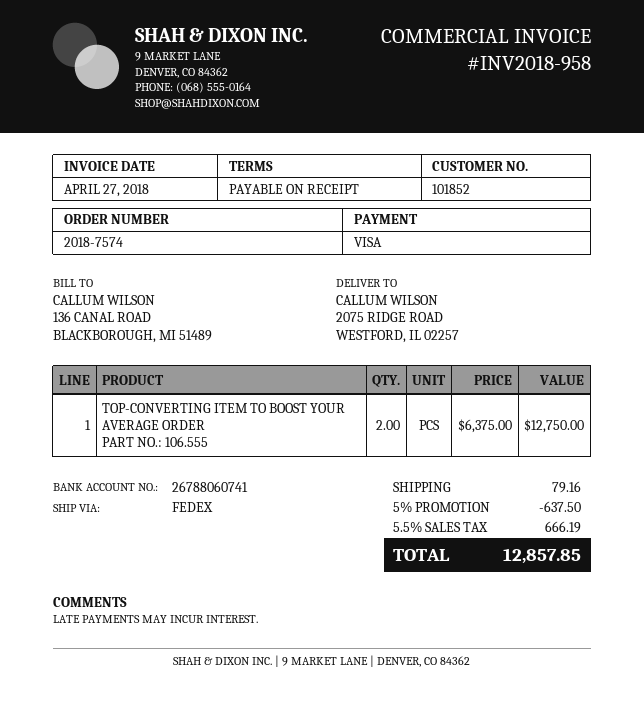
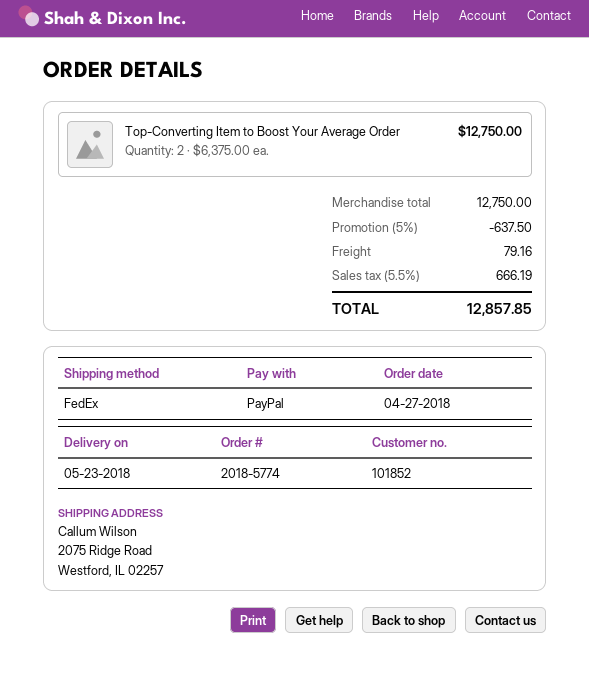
order number: 2018-7574 -> 2018-5774
payment method: Visa -> PayPal

